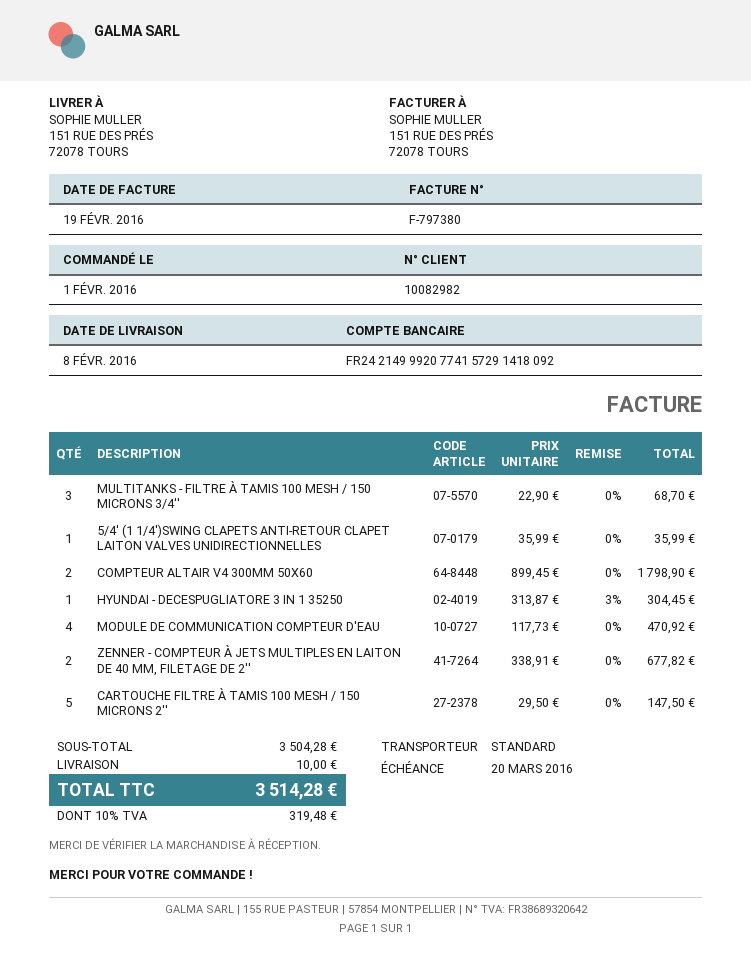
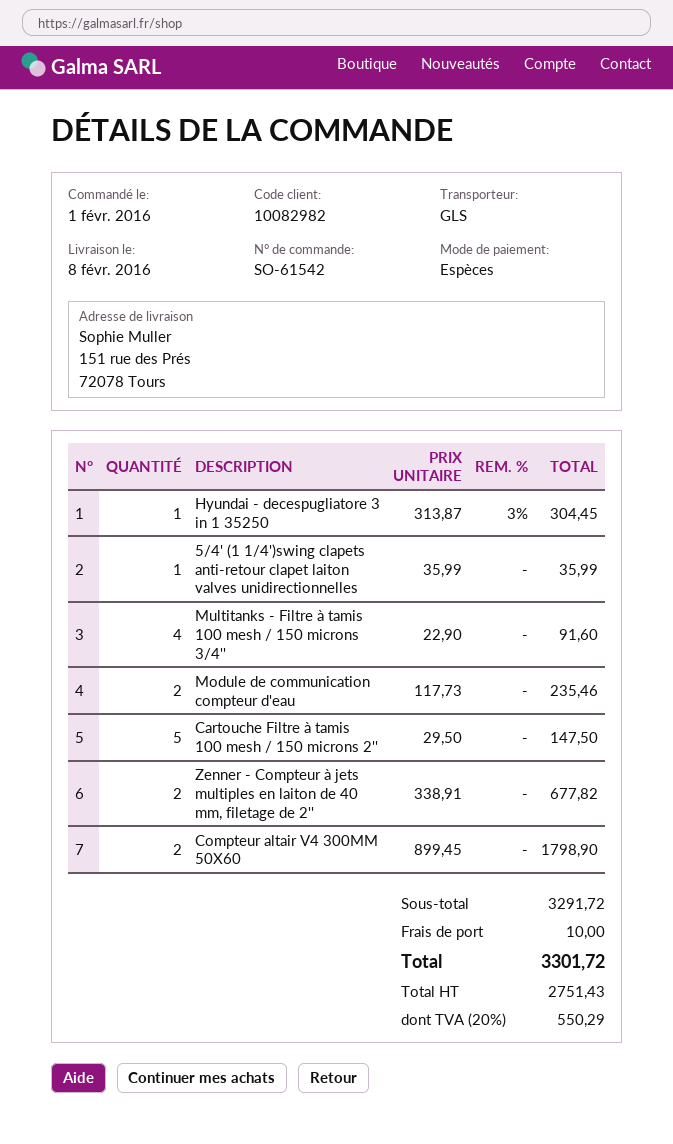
shipping method: standard -> GLS
MULTITANKS - FILTRE À TAMIS 100 MESH / 150 MICRONS 3/4'': 3 x 22.90 = 68.70 -> 4 x 22.90 = 91.60
MODULE DE COMMUNICATION COMPTEUR D'EAU: 4 x 117.73 = 470.92 -> 2 x 117.73 = 235.46
subtotal: 3504.28 -> 3291.72
tax: 10% = 319.48 -> 20% = 550.29
total: 3514.28 -> 3301.72

